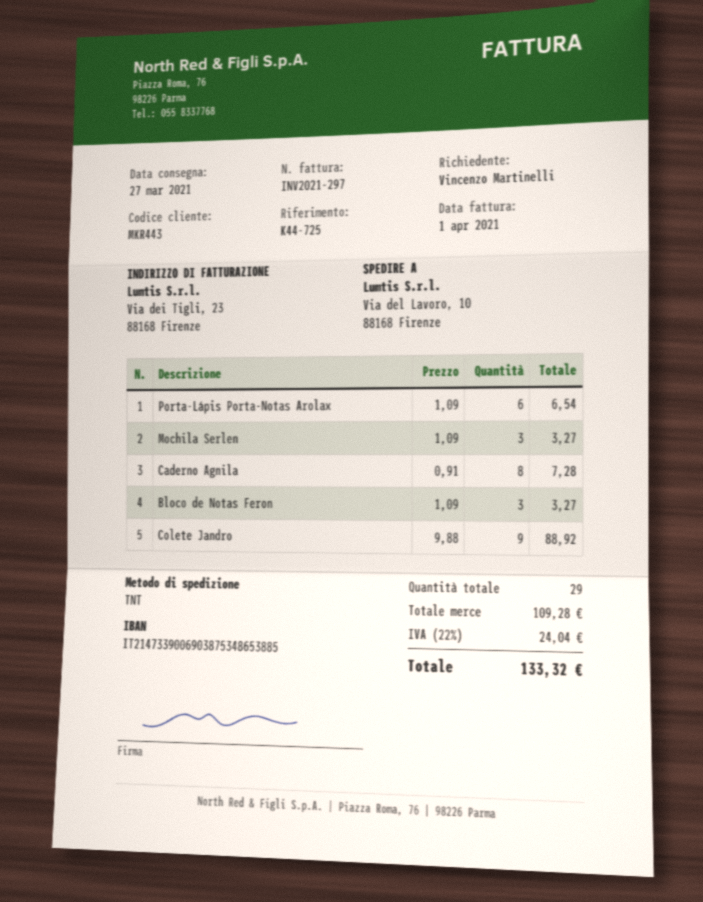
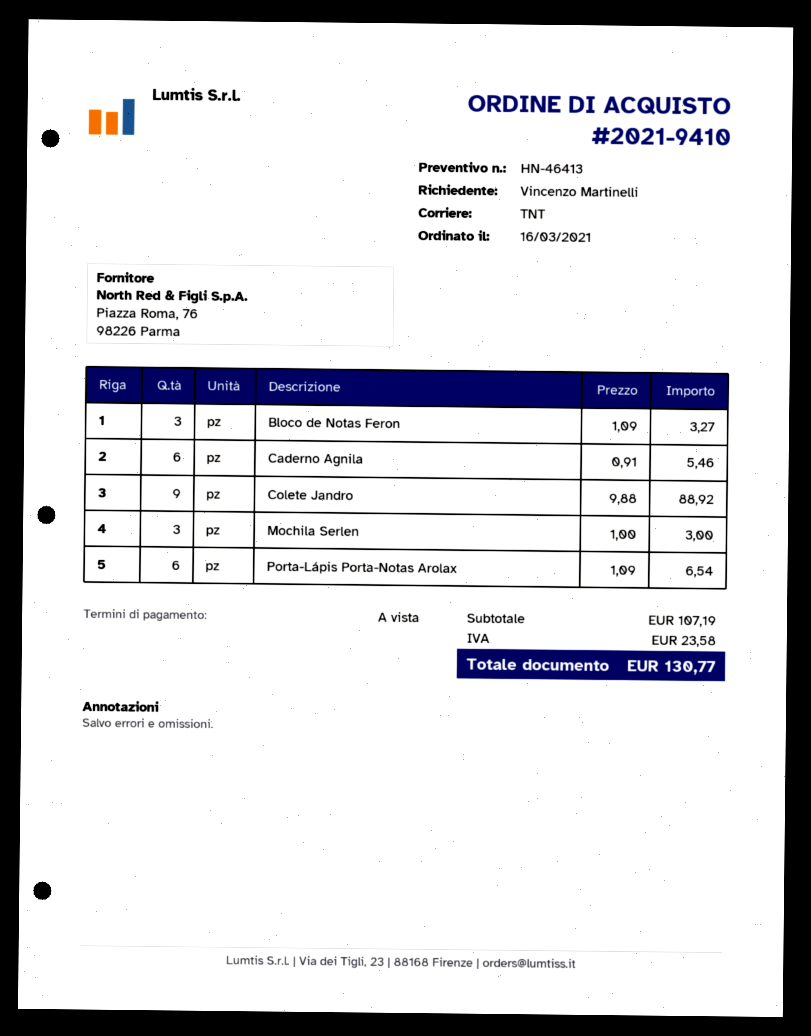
Mochila Serlen: 3 x 1.09 = 3.27 -> 3 x 1.00 = 3.00
Caderno Agnila: 8 x 0.91 = 7.28 -> 6 x 0.91 = 5.46
subtotal: 109.28 -> 107.19
tax: 24.04 -> 23.58
total: 133.32 -> 130.77

